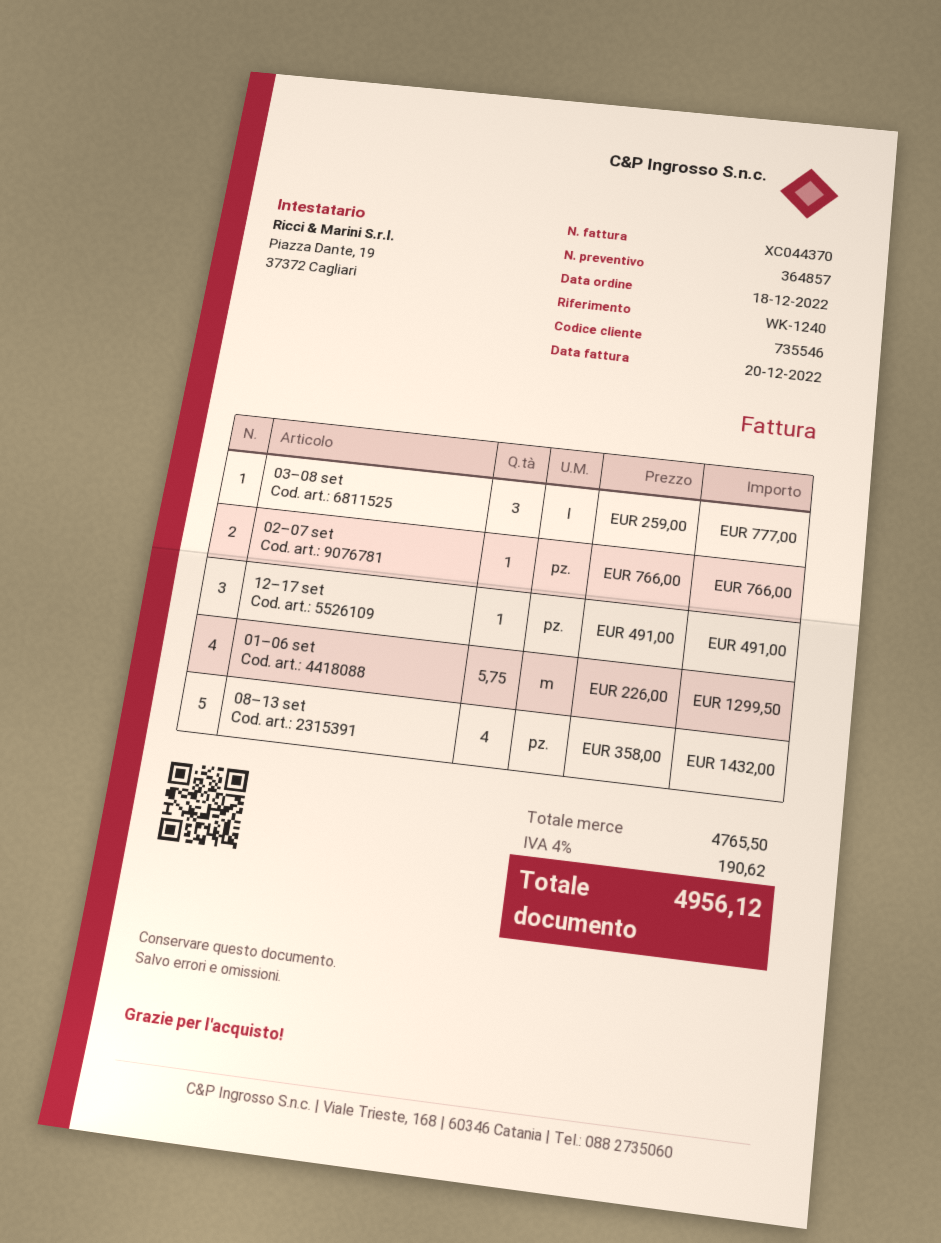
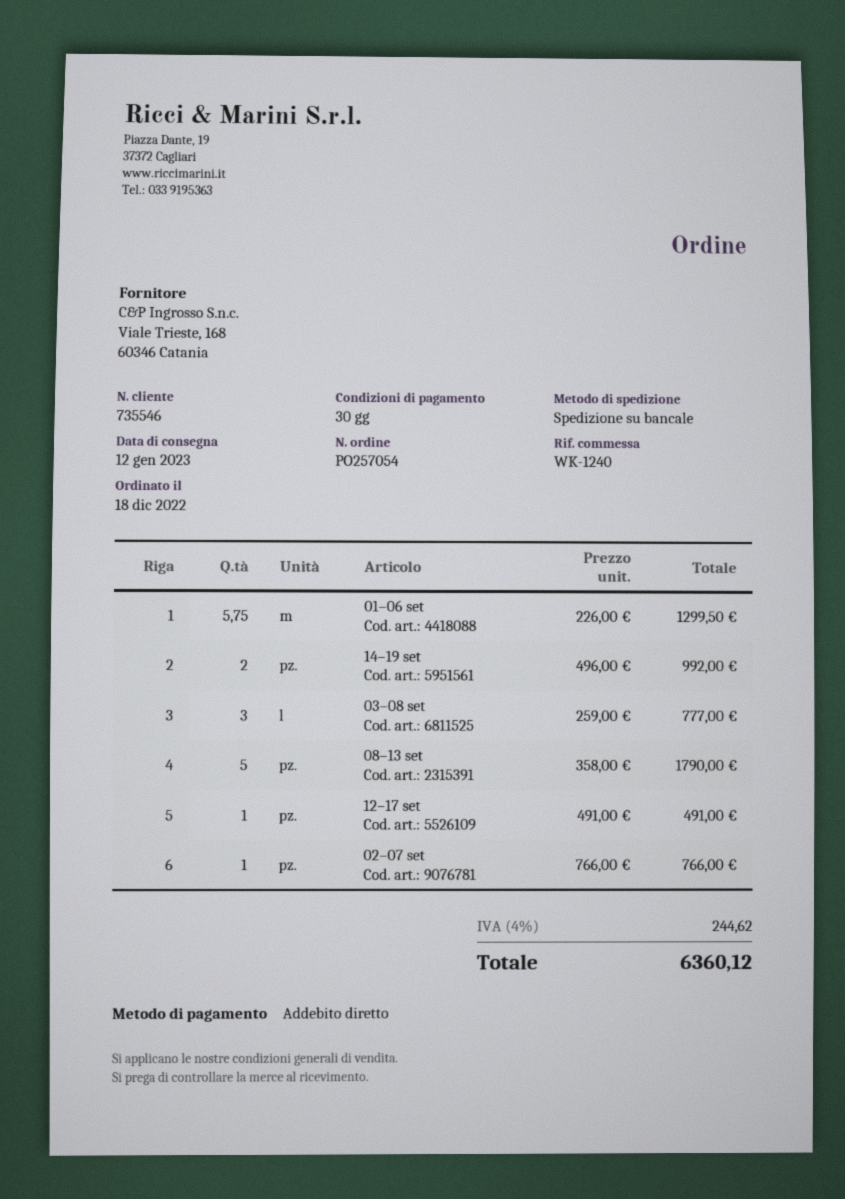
08–13 set: 4 x 358.00 = 1432.00 -> 5 x 358.00 = 1790.00
14–19 set: none -> 2 x 496.00 = 992.00
tax: 4% = 190.62 -> 4% = 244.62
total: 4956.12 -> 6360.12

